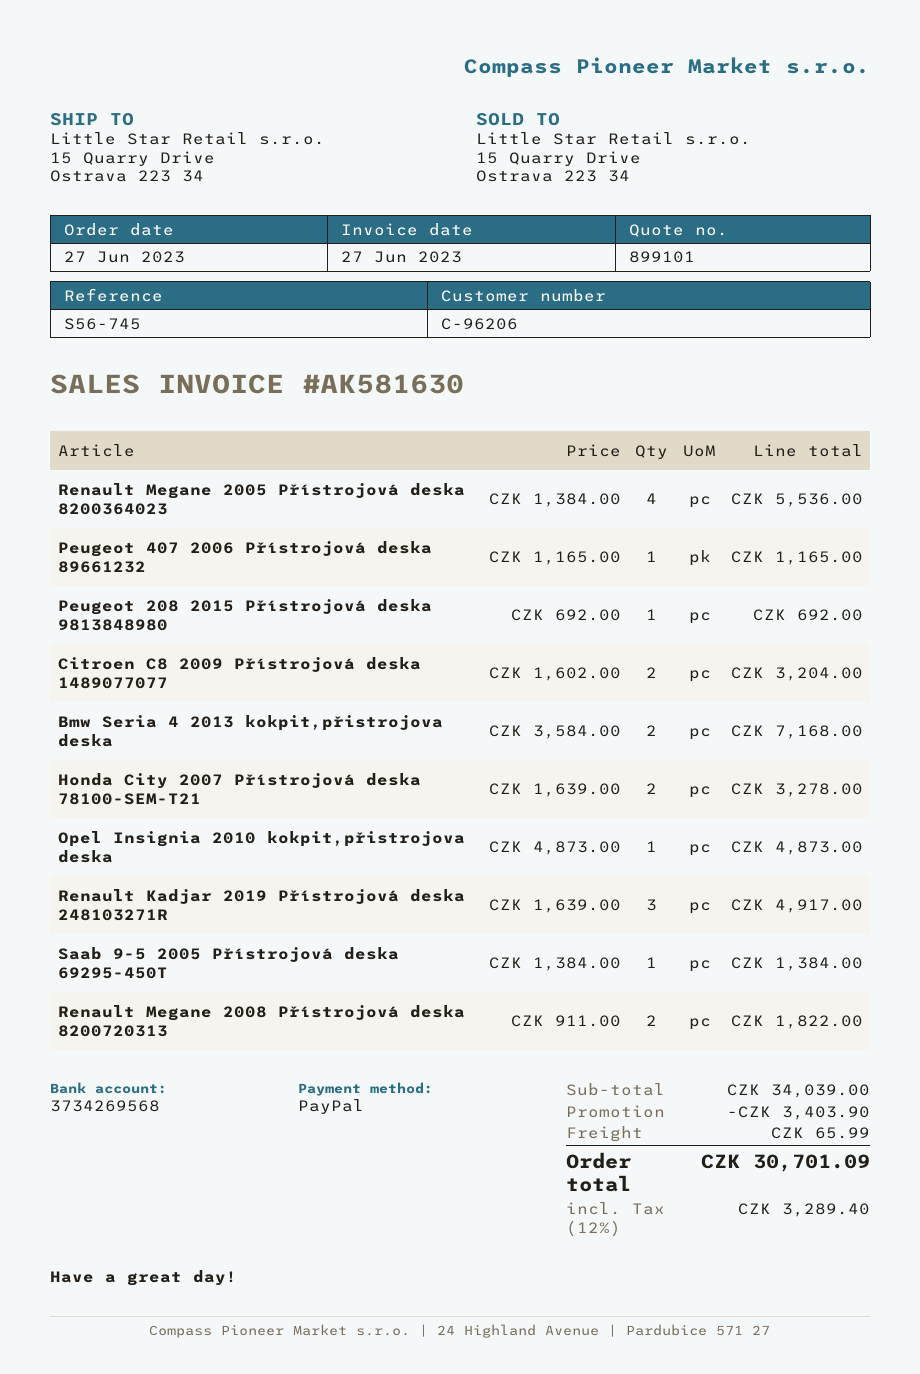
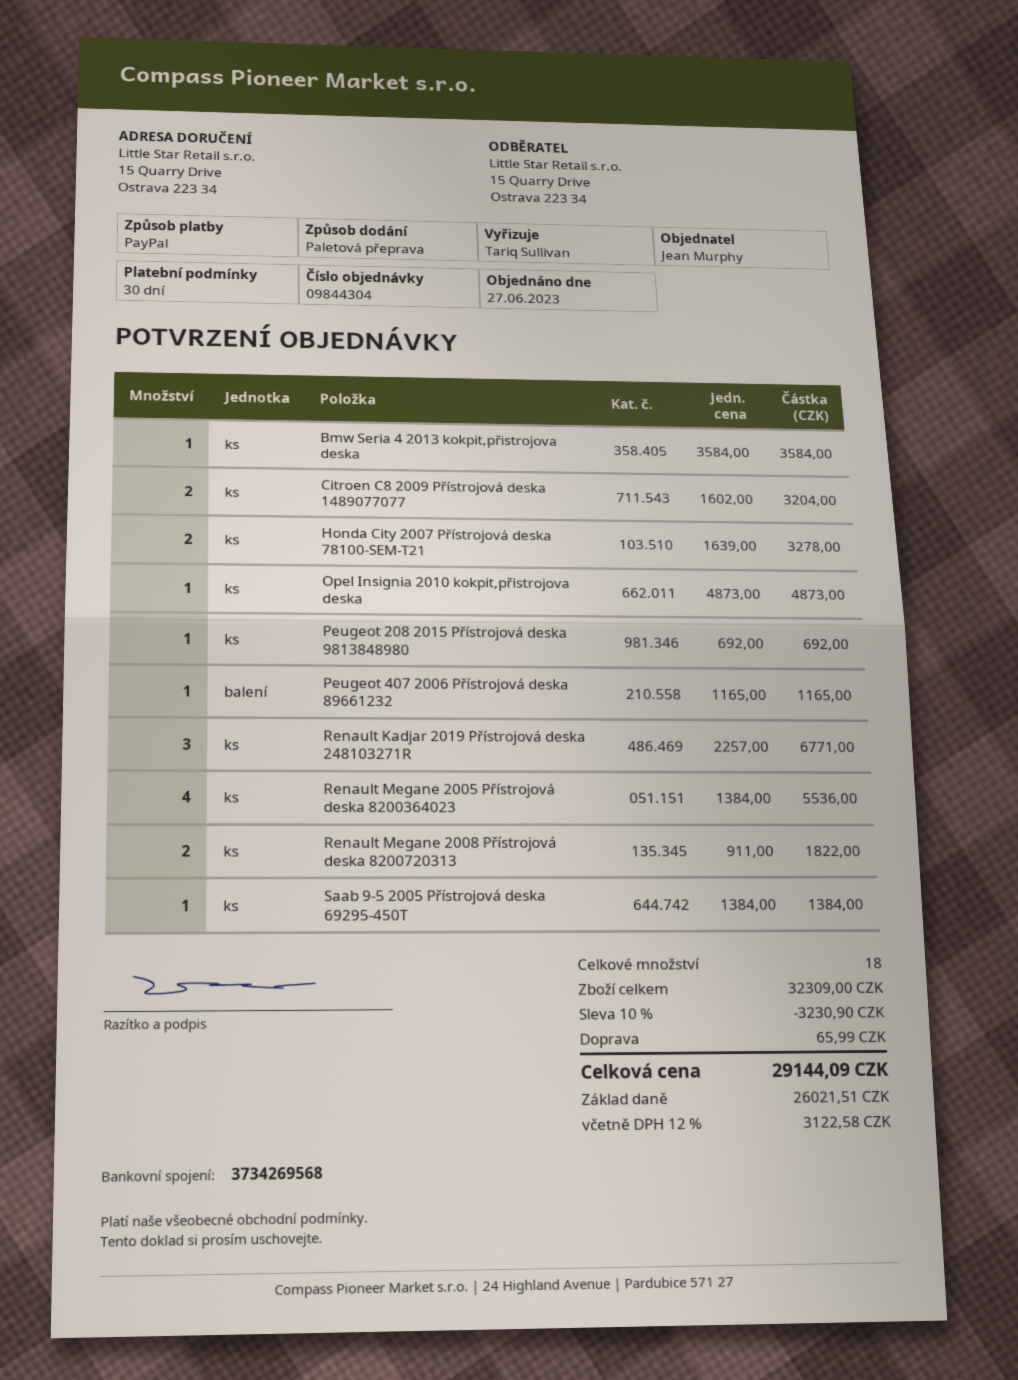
Bmw Seria 4 2013 kokpit,přistrojova deska: 2 x 3584.00 = 7168.00 -> 1 x 3584.00 = 3584.00
Renault Kadjar 2019 Přístrojová deska 248103271R: 3 x 1639.00 = 4917.00 -> 3 x 2257.00 = 6771.00
subtotal: 34039.00 -> 32309.00
discount: 3403.90 -> 3230.90
tax: 12% = 3289.40 -> 12% = 3122.58
total: 30701.09 -> 29144.09

